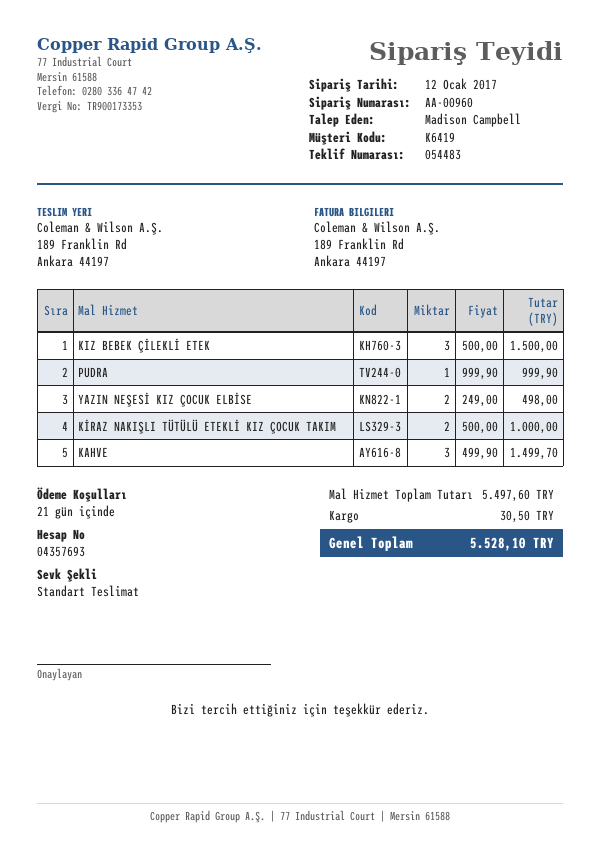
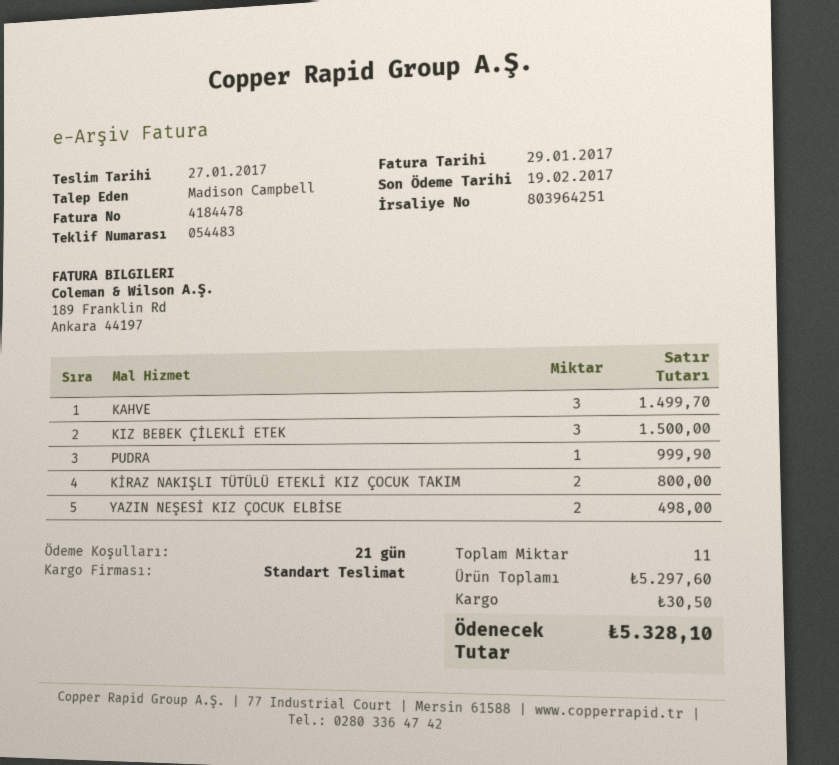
KİRAZ NAKIŞLI TÜTÜLÜ ETEKLİ KIZ ÇOCUK TAKIM: 2 for 1000.00 -> 2 for 800.00
subtotal: 5497.60 -> 5297.60
total: 5528.10 -> 5328.10

